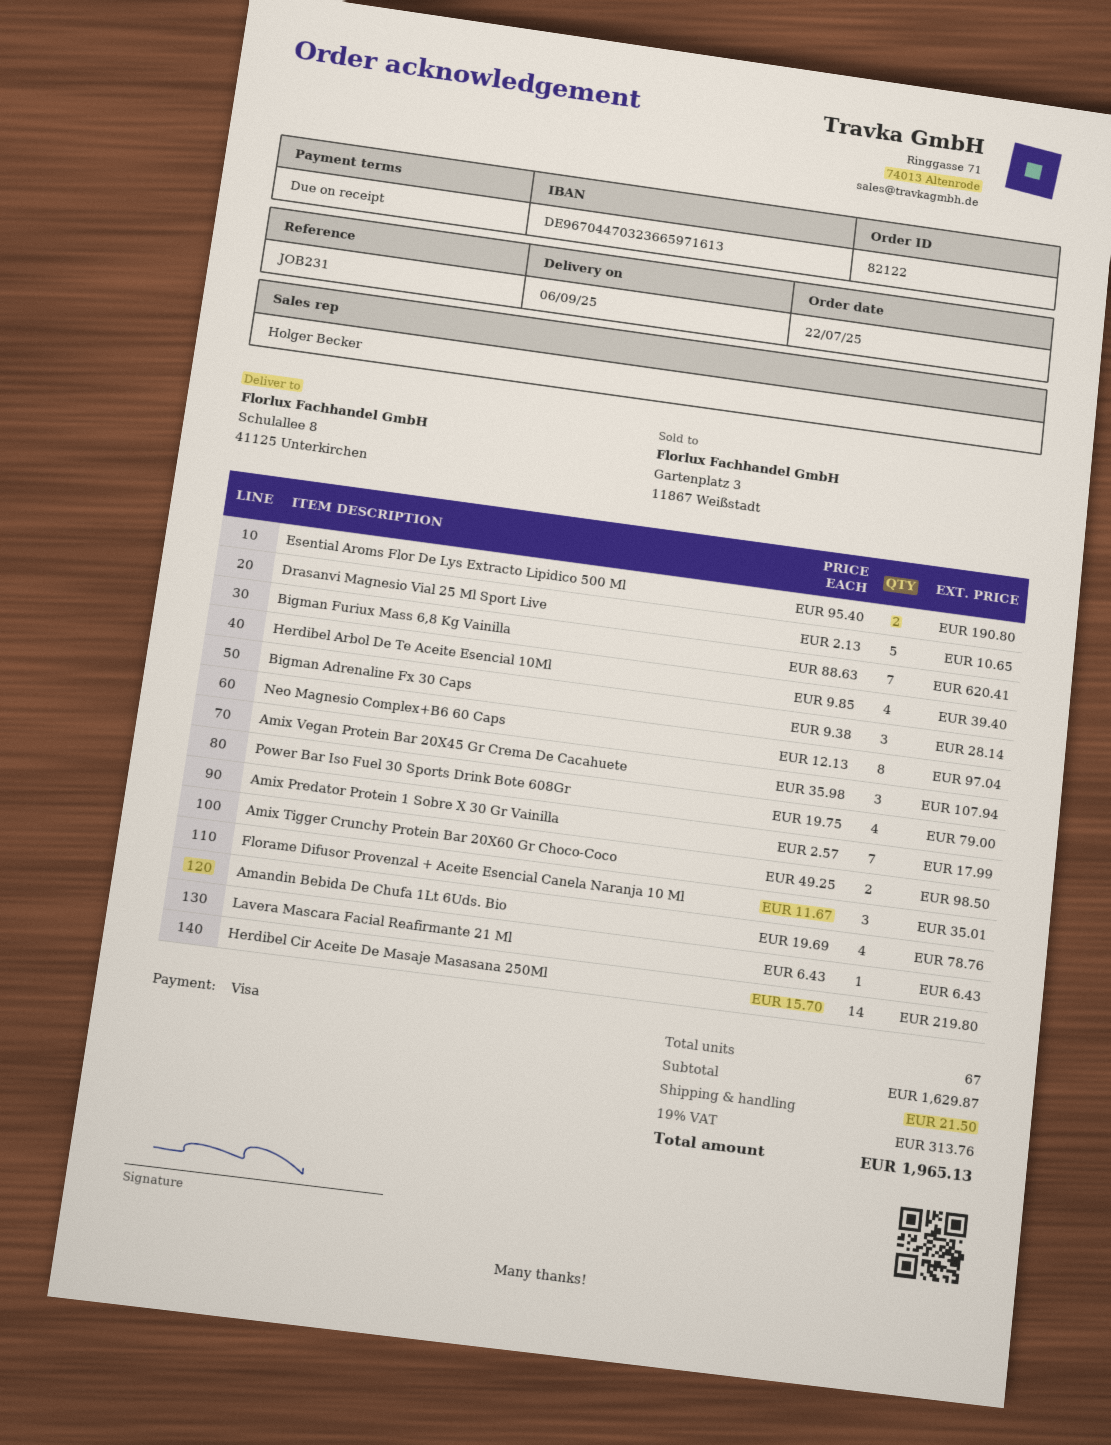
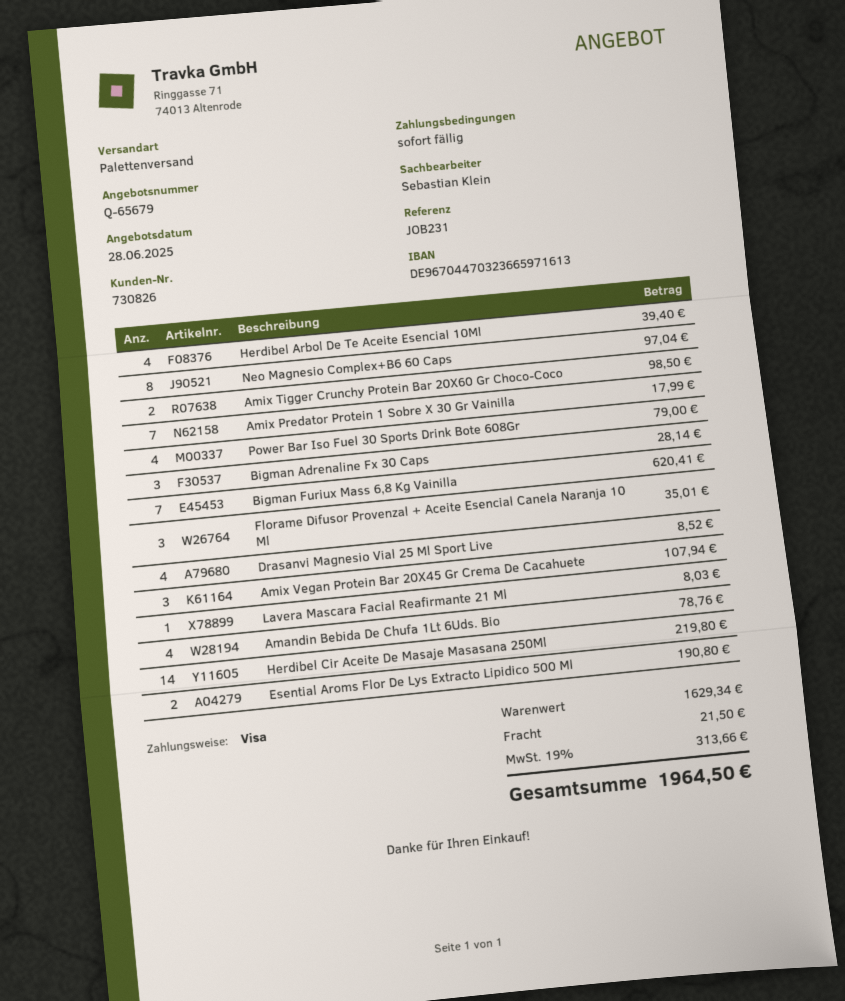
sales rep: Holger Becker -> Sebastian Klein
Drasanvi Magnesio Vial 25 Ml Sport Live: 5 for 10.65 -> 4 for 8.52
Lavera Mascara Facial Reafirmante 21 Ml: 1 for 6.43 -> 1 for 8.03
subtotal: 1629.87 -> 1629.34
tax: 19% = 313.76 -> 19% = 313.66
total: 1965.13 -> 1964.50

